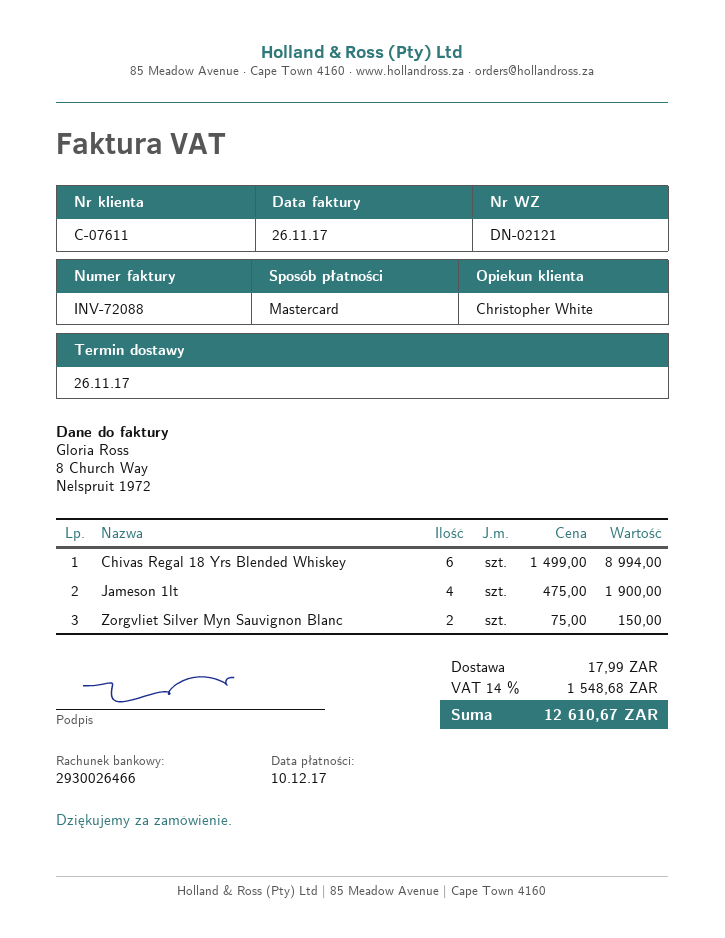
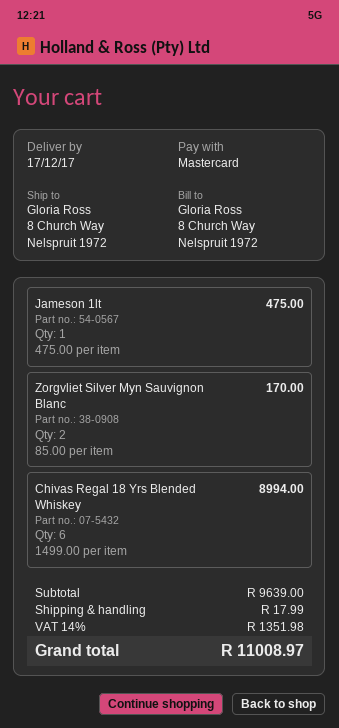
delivery date: 2017-11-26 -> 2017-12-17
Jameson 1lt: 4 x 475.00 = 1900.00 -> 1 x 475.00 = 475.00
Zorgvliet Silver Myn Sauvignon Blanc: 2 x 75.00 = 150.00 -> 2 x 85.00 = 170.00
tax: 14% = 1548.68 -> 14% = 1351.98
total: 12610.67 -> 11008.97

